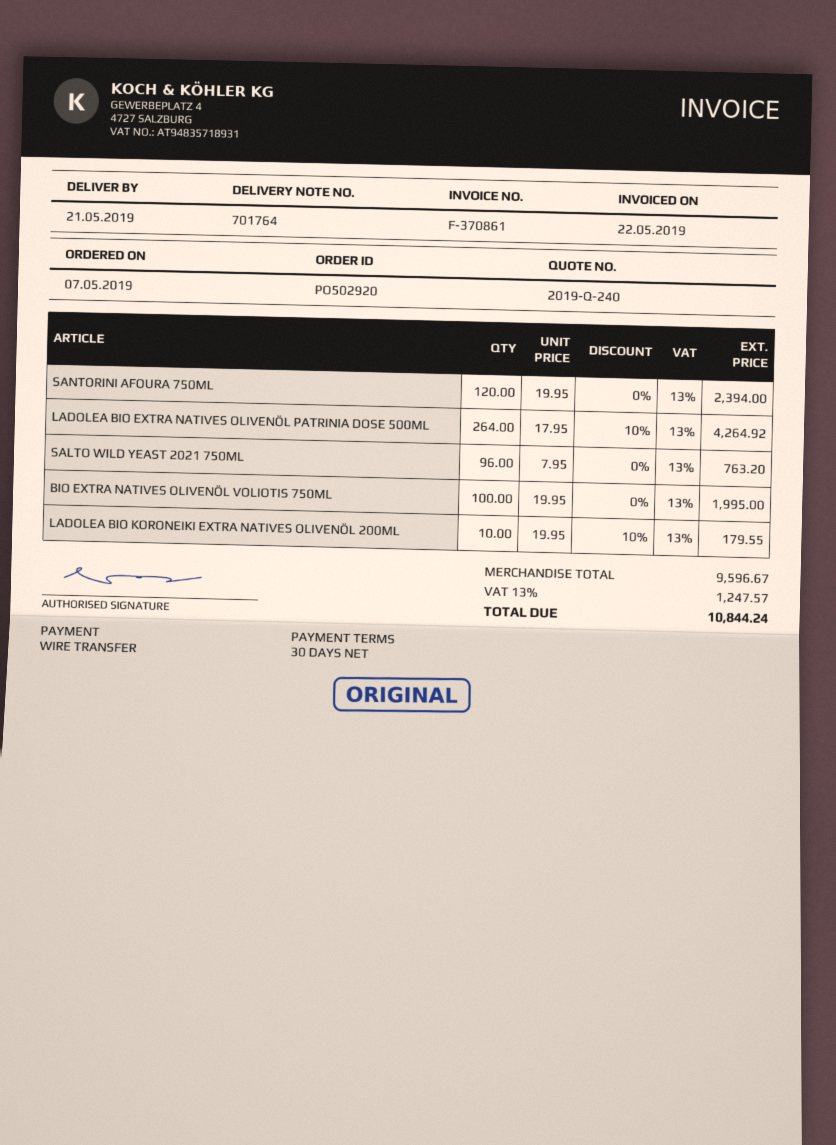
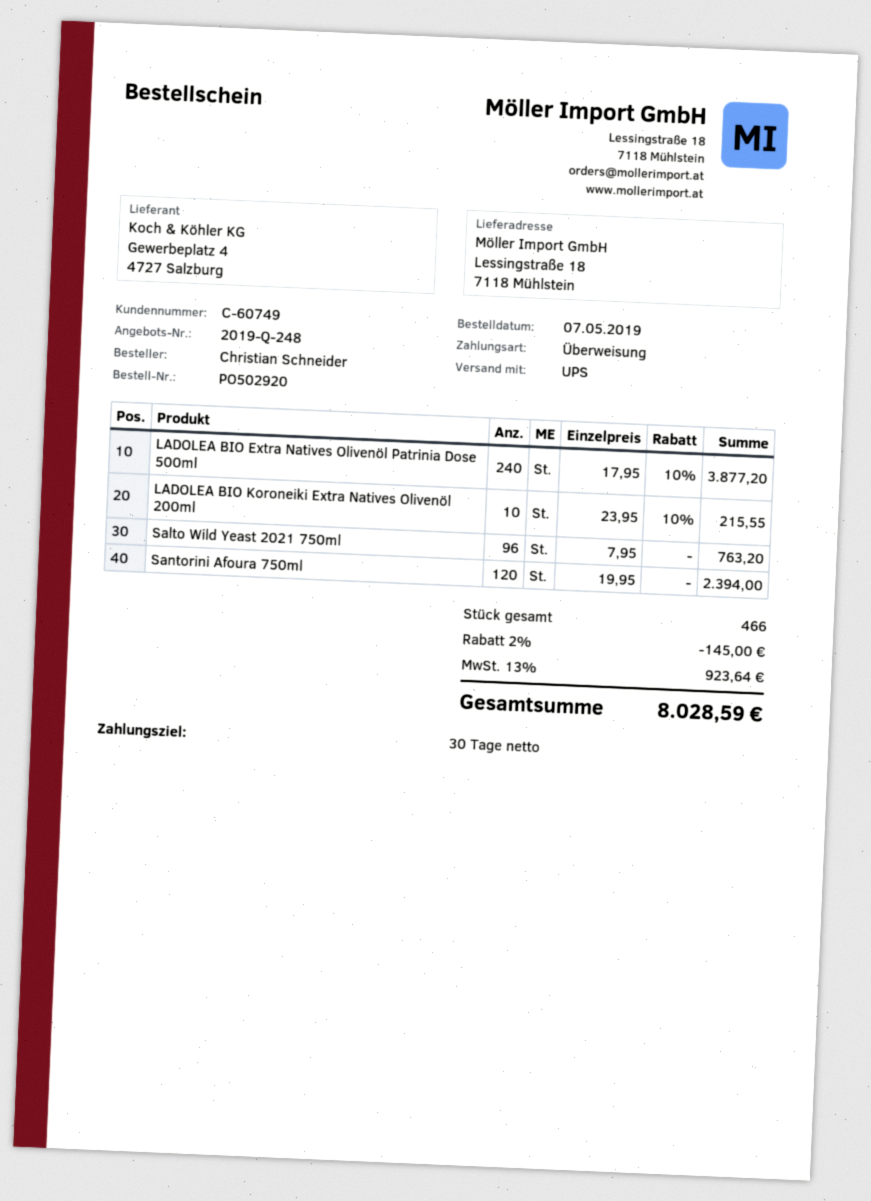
quote number: 2019-Q-240 -> 2019-Q-248
LADOLEA BIO EXTRA NATIVES OLIVENÖL PATRINIA DOSE 500ML: 264 x 17.95 - 10% = 4264.92 -> 240 x 17.95 - 10% = 3877.20
BIO EXTRA NATIVES OLIVENÖL VOLIOTIS 750ML: 100 x 19.95 = 1995.00 -> none
LADOLEA BIO KORONEIKI EXTRA NATIVES OLIVENÖL 200ML: 10 x 19.95 - 10% = 179.55 -> 10 x 23.95 - 10% = 215.55
discount: none -> 2% = 145.00
tax: 13% = 1247.57 -> 13% = 923.64
total: 10844.24 -> 8028.59

